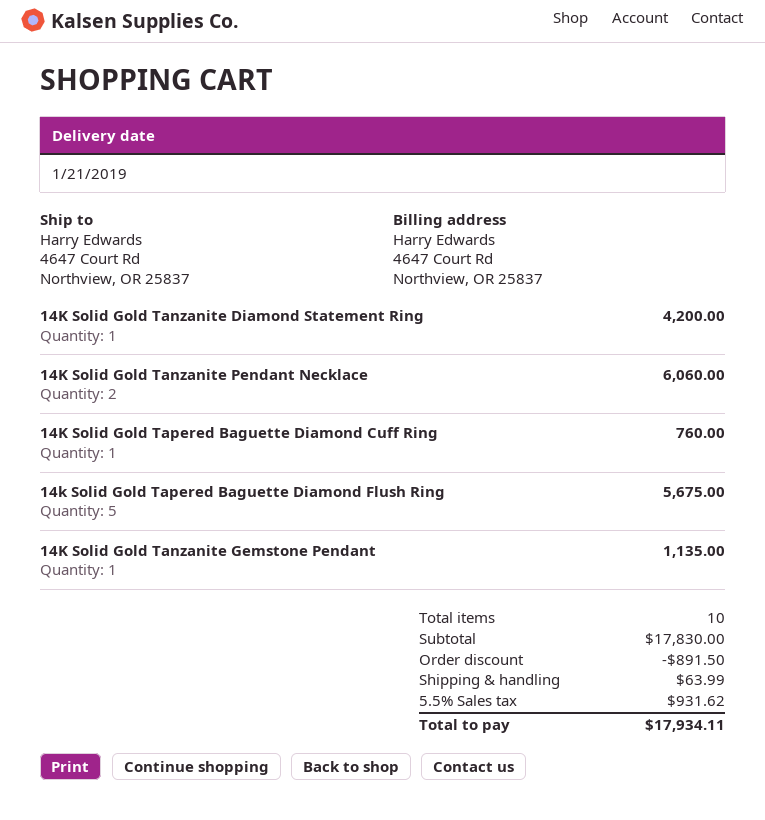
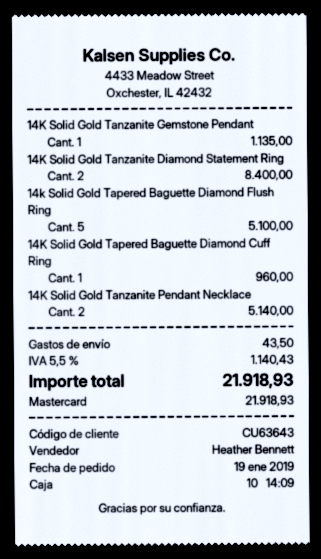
14K Solid Gold Tanzanite Diamond Statement Ring: 1 for 4200.00 -> 2 for 8400.00
14K Solid Gold Tanzanite Pendant Necklace: 2 for 6060.00 -> 2 for 5140.00
14K Solid Gold Tapered Baguette Diamond Cuff Ring: 1 for 760.00 -> 1 for 960.00
14k Solid Gold Tapered Baguette Diamond Flush Ring: 5 for 5675.00 -> 5 for 5100.00
discount: 891.50 -> none
shipping: 63.99 -> 43.50
tax: 5.5% = 931.62 -> 5.5% = 1140.43
total: 17934.11 -> 21918.93

